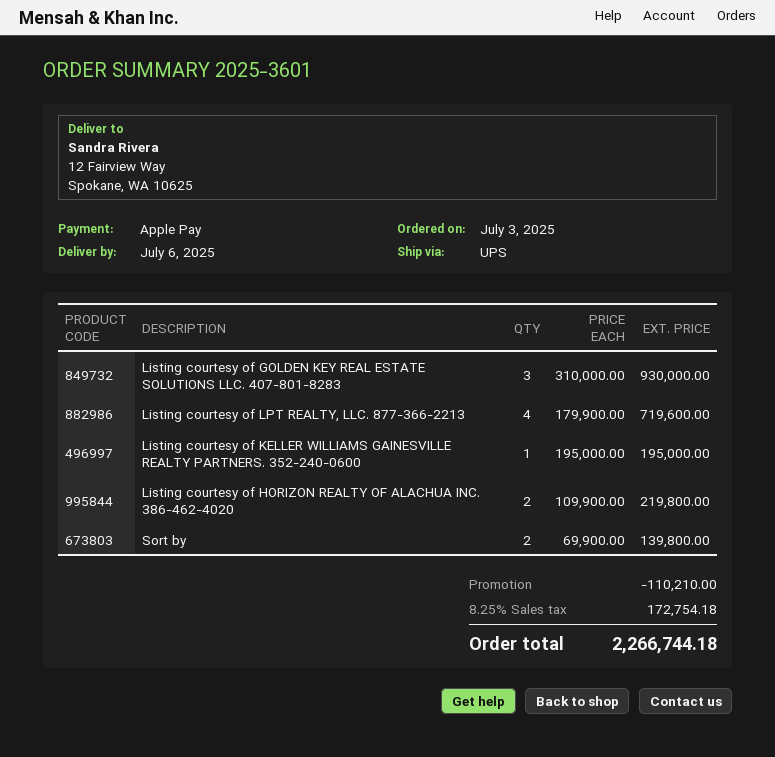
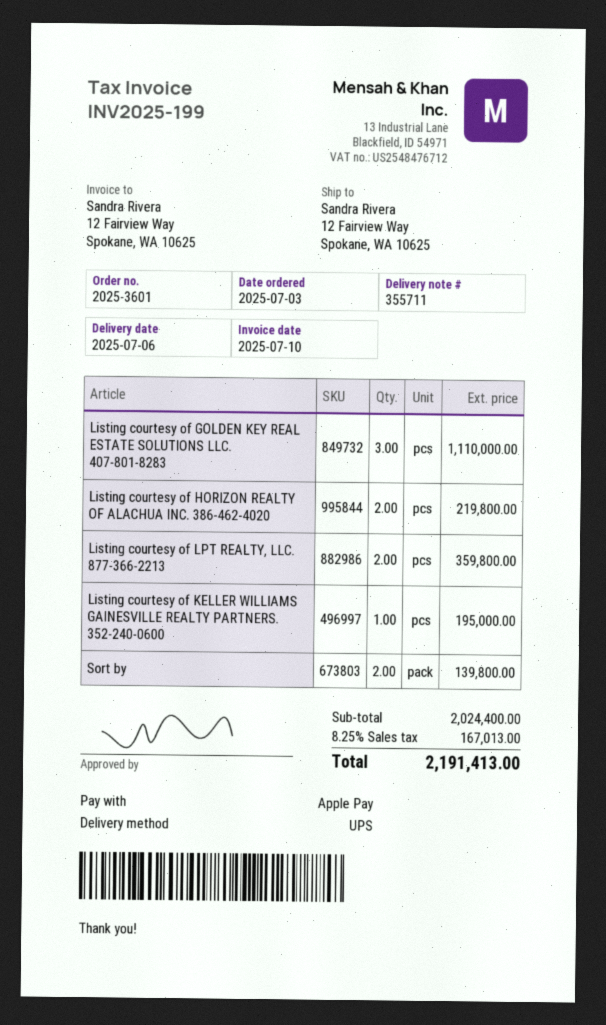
Listing courtesy of GOLDEN KEY REAL ESTATE SOLUTIONS LLC. 407-801-8283: 3 for 930000.00 -> 3 for 1110000.00
Listing courtesy of LPT REALTY, LLC. 877-366-2213: 4 for 719600.00 -> 2 for 359800.00
discount: 110210.00 -> none
tax: 8.25% = 172754.18 -> 8.25% = 167013.00
total: 2266744.18 -> 2191413.00

